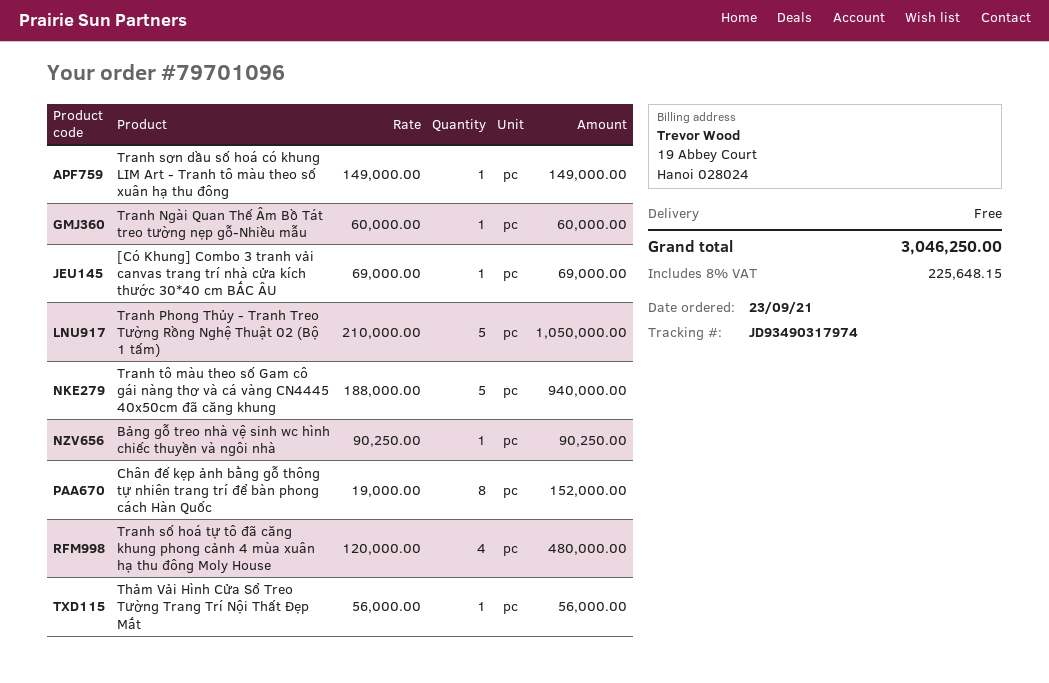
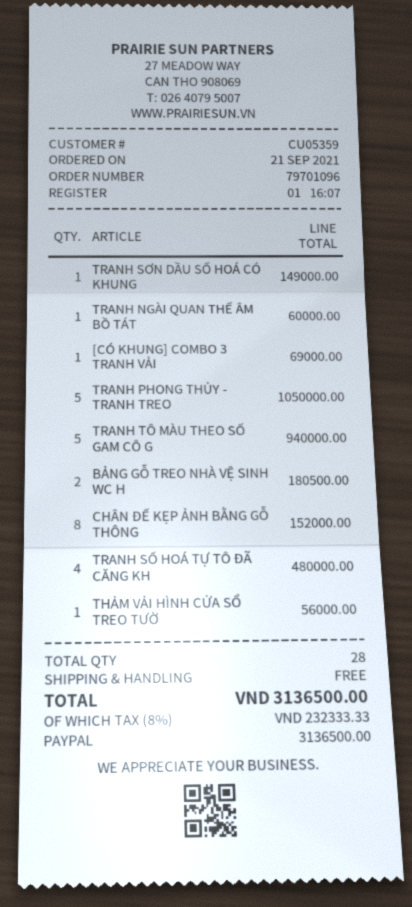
order date: 2021-09-23 -> 2021-09-21
Bảng gỗ treo nhà vệ sinh wc hình chiếc thuyền và ngôi nhà: 1 for 90250.00 -> 2 for 180500.00
tax: 8% = 225648.15 -> 8% = 232333.33
total: 3046250.00 -> 3136500.00

